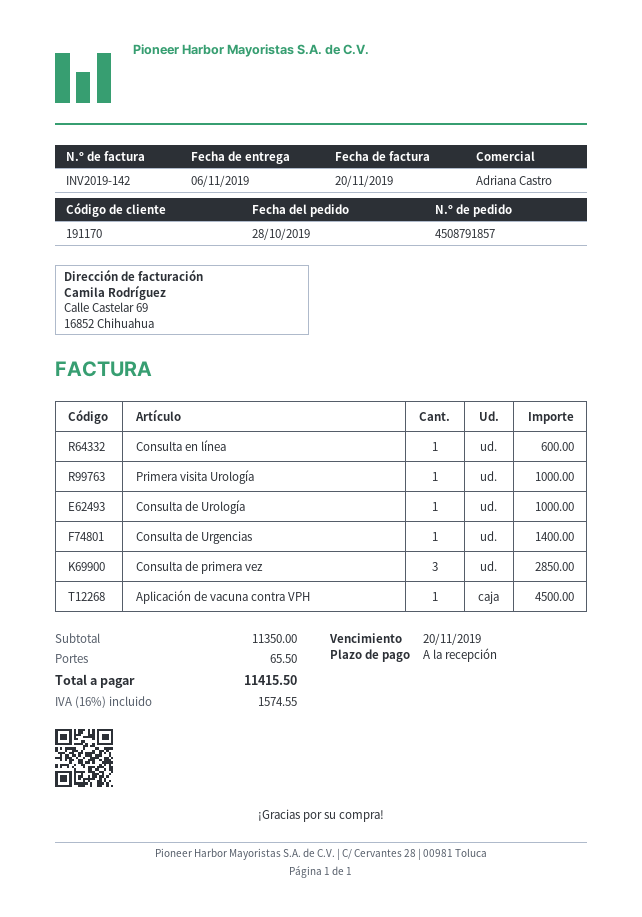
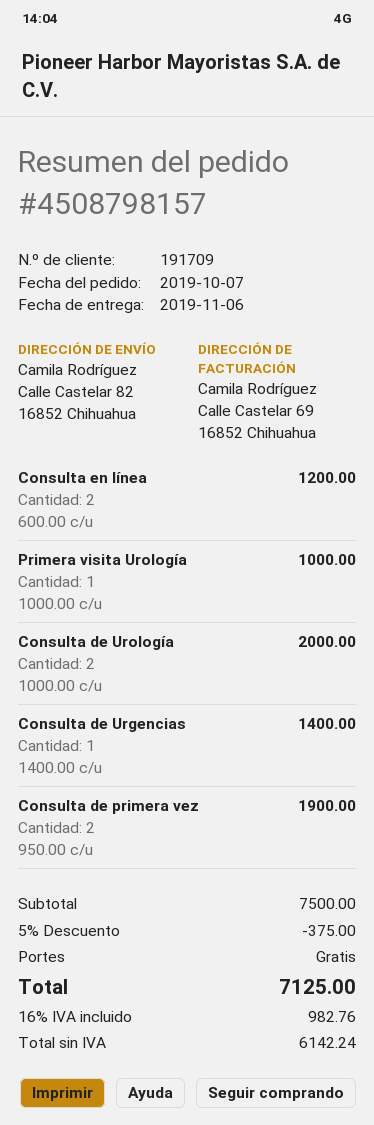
order number: 4508791857 -> 4508798157
order date: 2019-10-28 -> 2019-10-07
customer number: 191170 -> 191709
Consulta en línea: 1 for 600.00 -> 2 for 1200.00
Consulta de Urología: 1 for 1000.00 -> 2 for 2000.00
Consulta de primera vez: 3 for 2850.00 -> 2 for 1900.00
Aplicación de vacuna contra VPH: 1 for 4500.00 -> none
subtotal: 11350.00 -> 7500.00
discount: none -> 5% = 375.00
shipping: 65.50 -> 0.00
tax: 16% = 1574.55 -> 16% = 982.76
total: 11415.50 -> 7125.00

